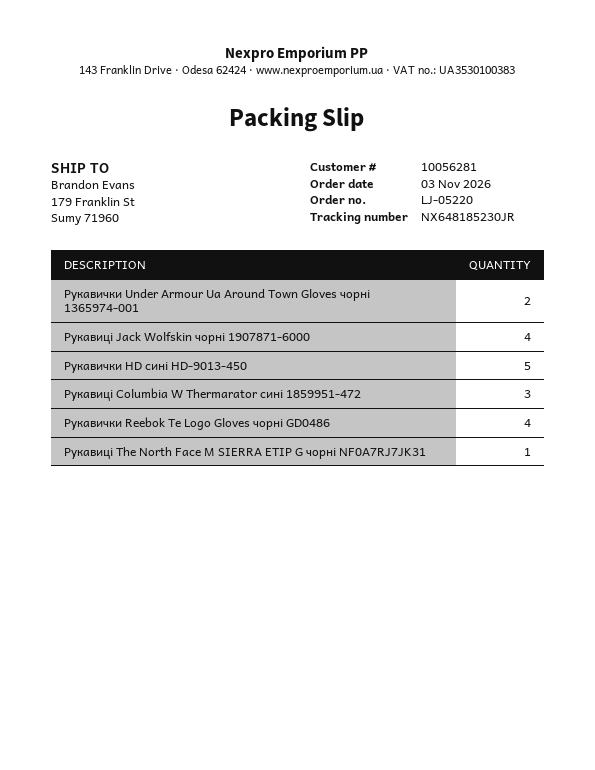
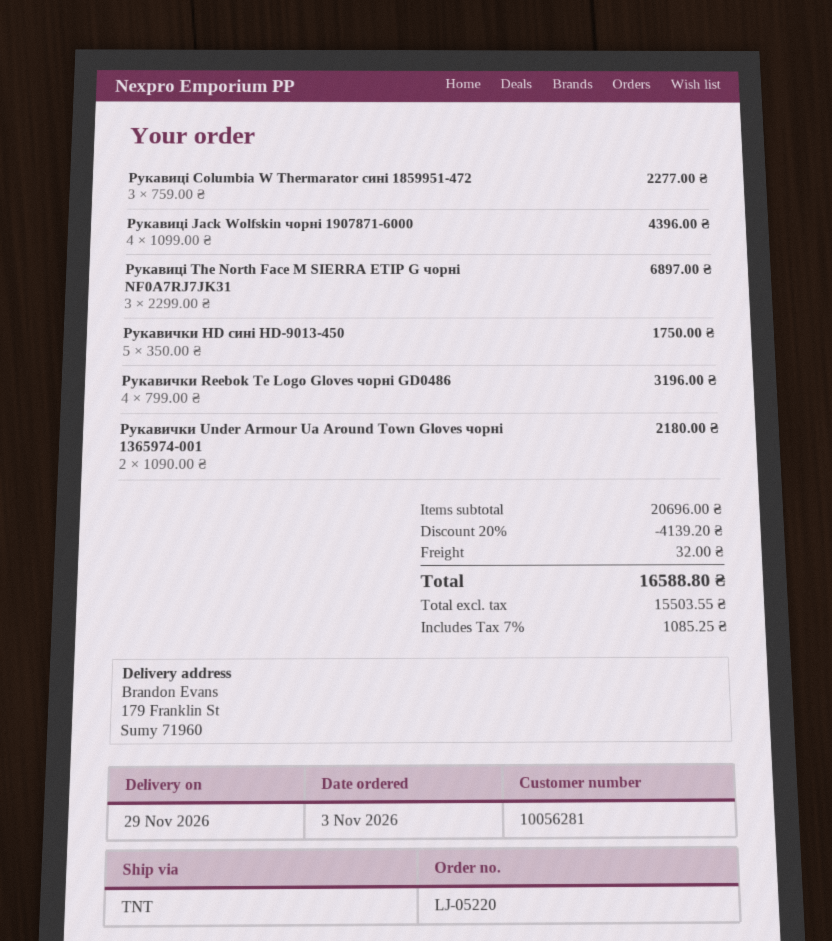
Рукавиці The North Face M SIERRA ETIP G чорні NF0A7RJ7JK31: 1 -> 3

